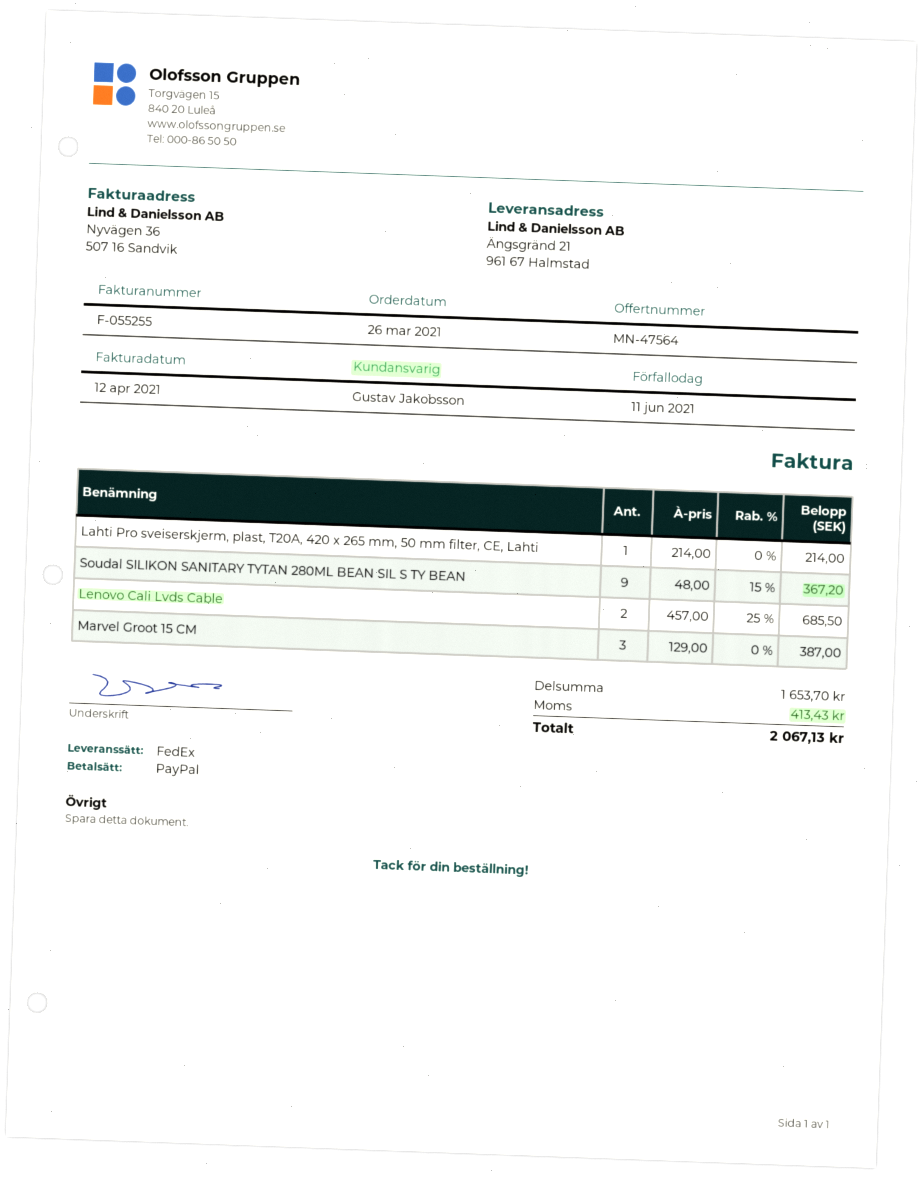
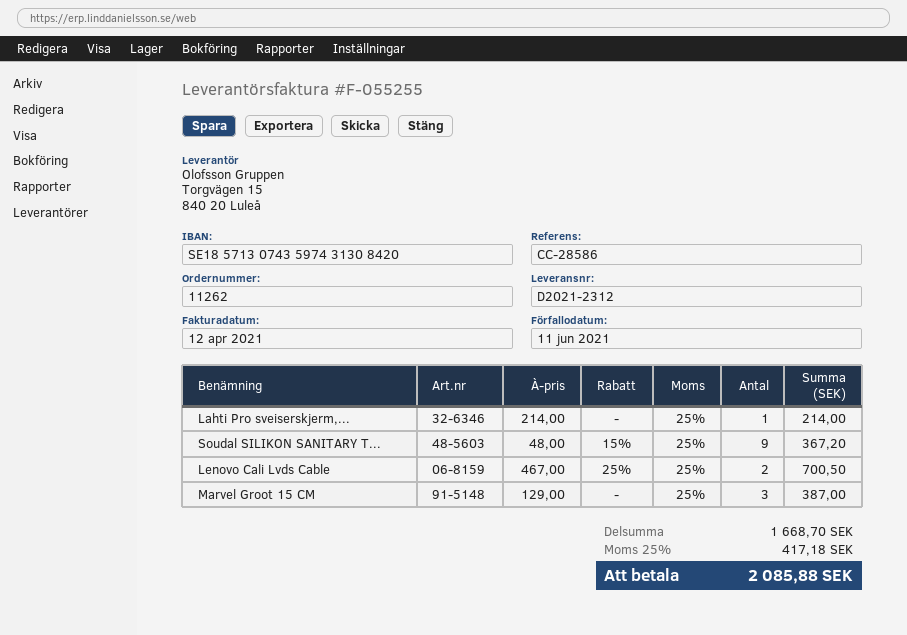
Lenovo Cali Lvds Cable: 2 x 457.00 - 25% = 685.50 -> 2 x 467.00 - 25% = 700.50
subtotal: 1653.70 -> 1668.70
tax: 413.43 -> 417.18
total: 2067.13 -> 2085.88

